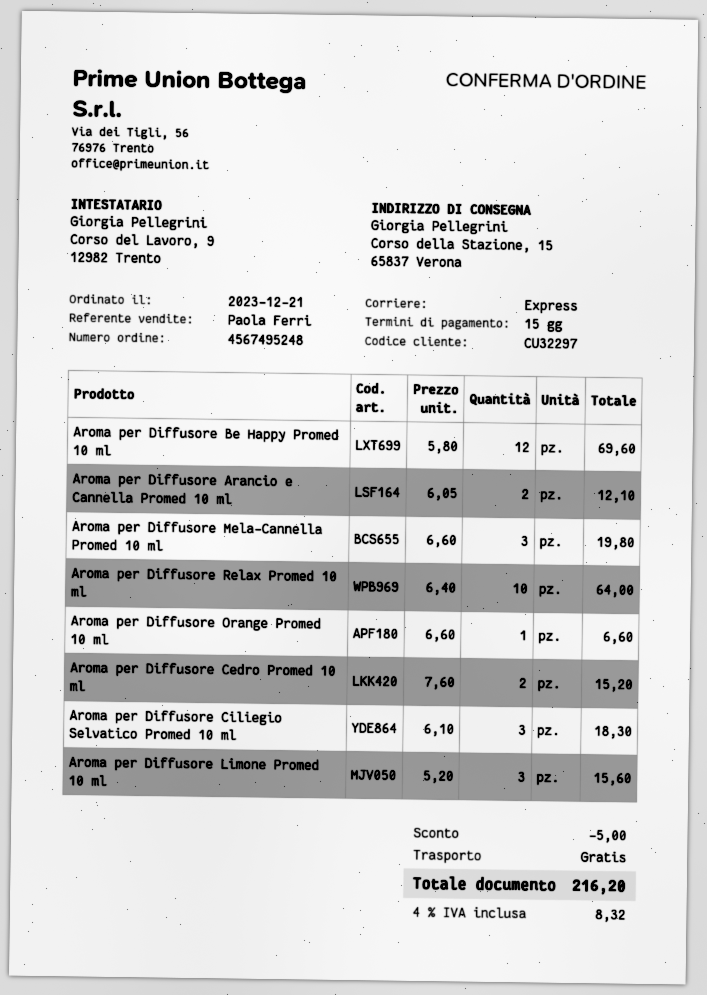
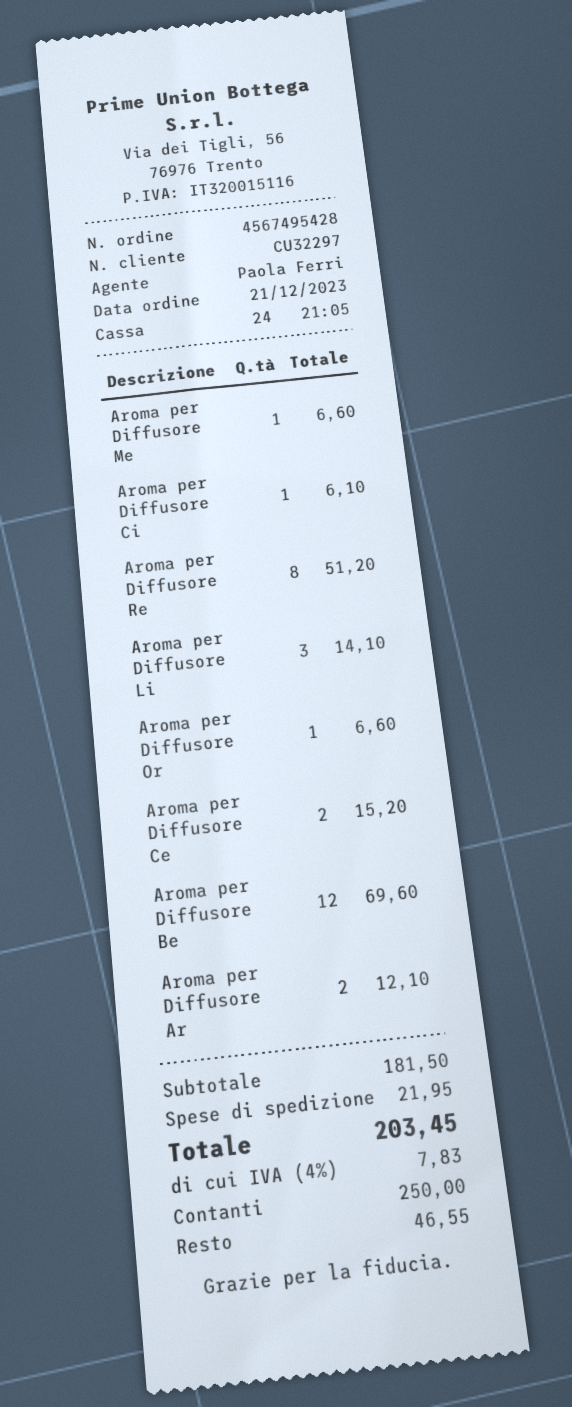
order number: 4567495248 -> 4567495428
Aroma per Diffusore Mela-Cannella Promed 10 ml: 3 for 19.80 -> 1 for 6.60
Aroma per Diffusore Relax Promed 10 ml: 10 for 64.00 -> 8 for 51.20
Aroma per Diffusore Ciliegio Selvatico Promed 10 ml: 3 for 18.30 -> 1 for 6.10
Aroma per Diffusore Limone Promed 10 ml: 3 for 15.60 -> 3 for 14.10
discount: 5.00 -> none
shipping: 0.00 -> 21.95
tax: 4% = 8.32 -> 4% = 7.83
total: 216.20 -> 203.45

